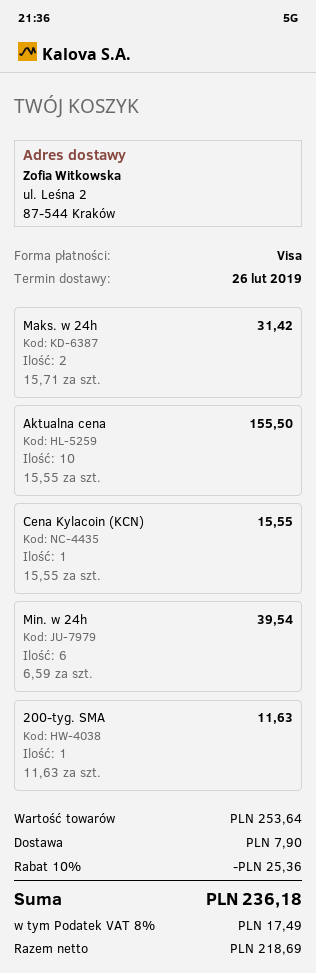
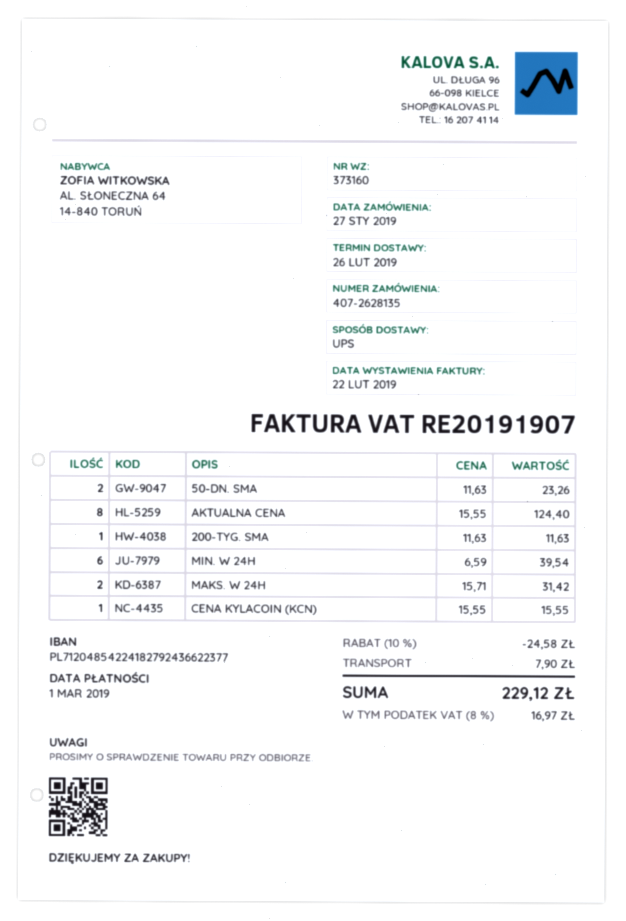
Aktualna cena: 10 x 15.55 = 155.50 -> 8 x 15.55 = 124.40
50-DN. SMA: none -> 2 x 11.63 = 23.26
discount: 10% = 25.36 -> 10% = 24.58
tax: 8% = 17.49 -> 8% = 16.97
total: 236.18 -> 229.12

